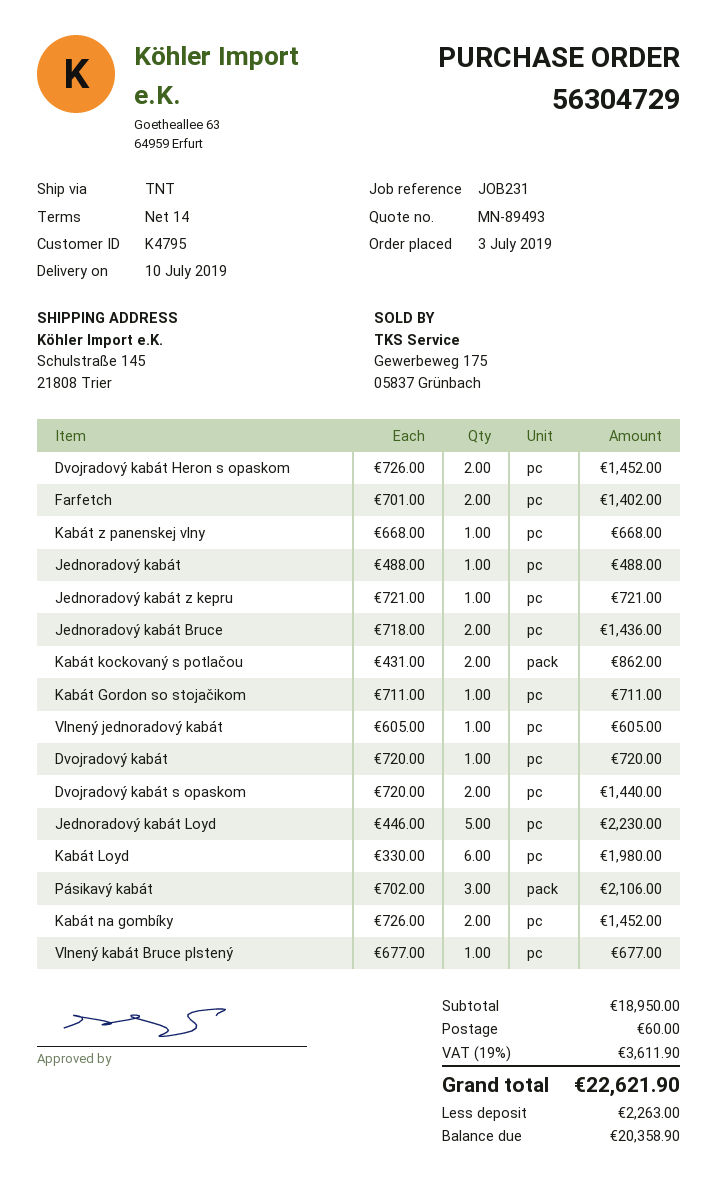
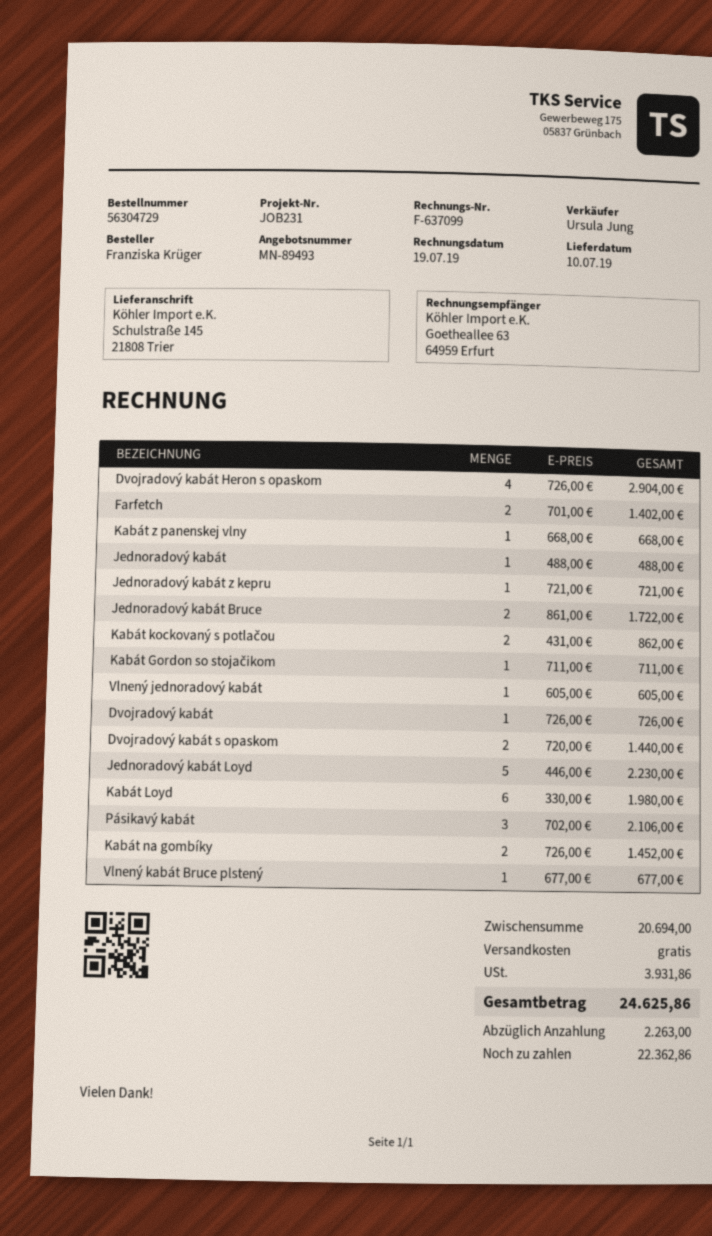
Dvojradový kabát Heron s opaskom: 2 x 726.00 = 1452.00 -> 4 x 726.00 = 2904.00
Jednoradový kabát Bruce: 2 x 718.00 = 1436.00 -> 2 x 861.00 = 1722.00
Dvojradový kabát: 1 x 720.00 = 720.00 -> 1 x 726.00 = 726.00
subtotal: 18950.00 -> 20694.00
shipping: 60.00 -> 0.00
tax: 3611.90 -> 3931.86
total: 22621.90 -> 24625.86
balance: 20358.90 -> 22362.86

